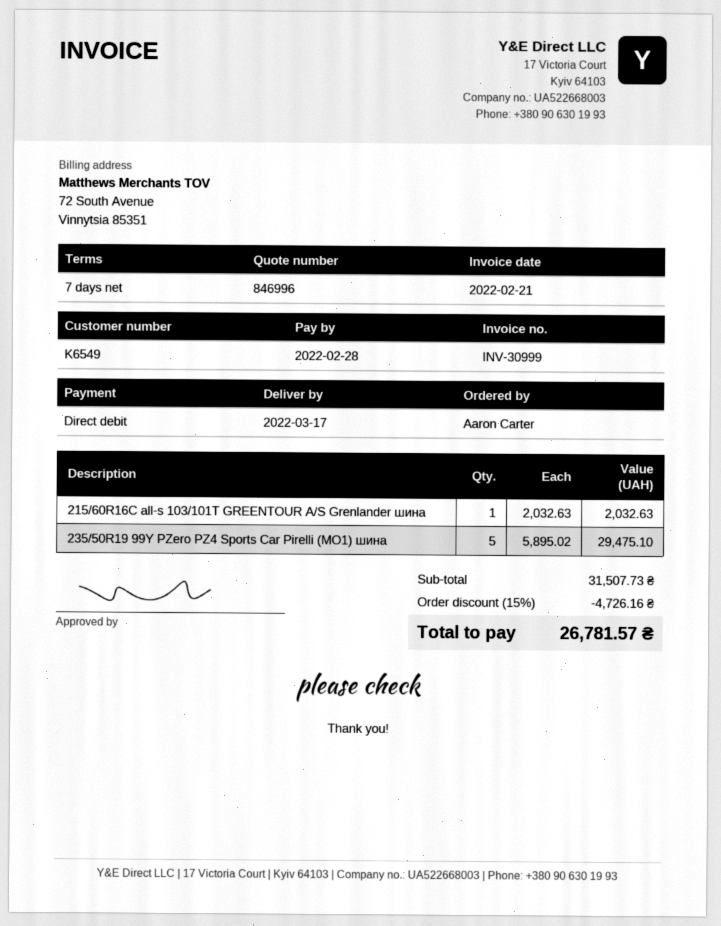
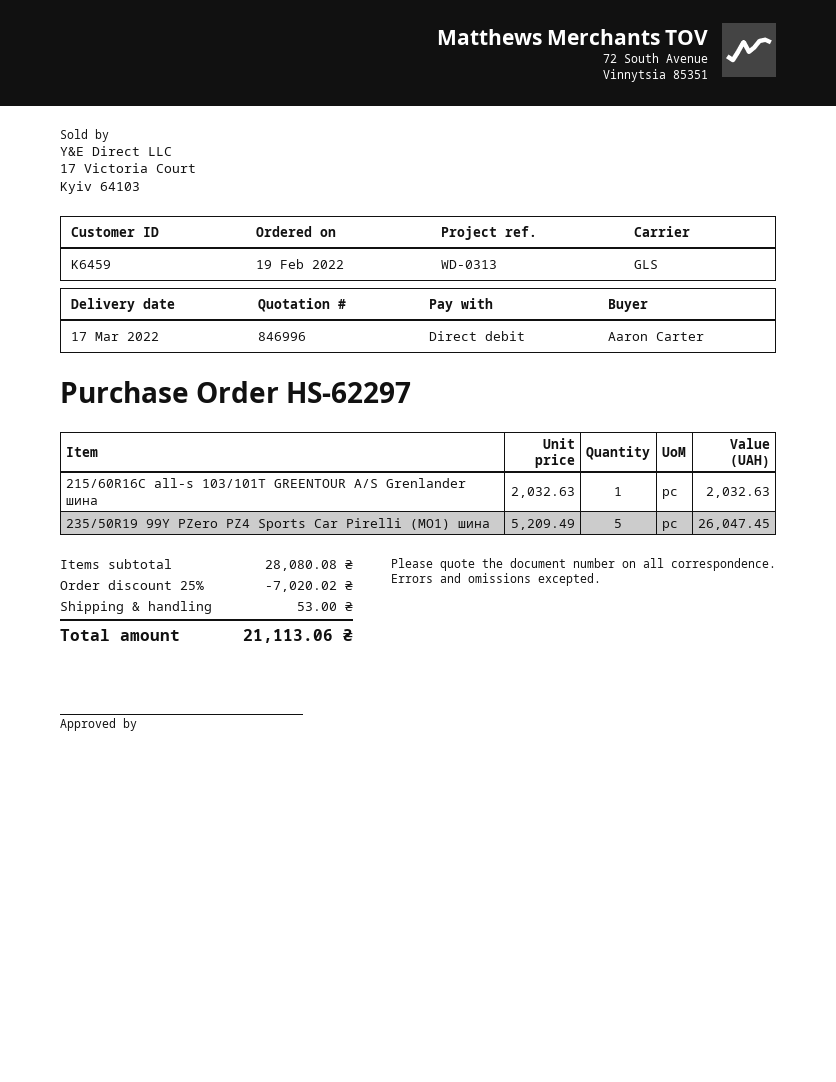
customer number: K6549 -> K6459
235/50R19 99Y PZero PZ4 Sports Car Pirelli (MO1) шина: 5 x 5895.02 = 29475.10 -> 5 x 5209.49 = 26047.45
subtotal: 31507.73 -> 28080.08
discount: 15% = 4726.16 -> 25% = 7020.02
shipping: none -> 53.00
total: 26781.57 -> 21113.06

